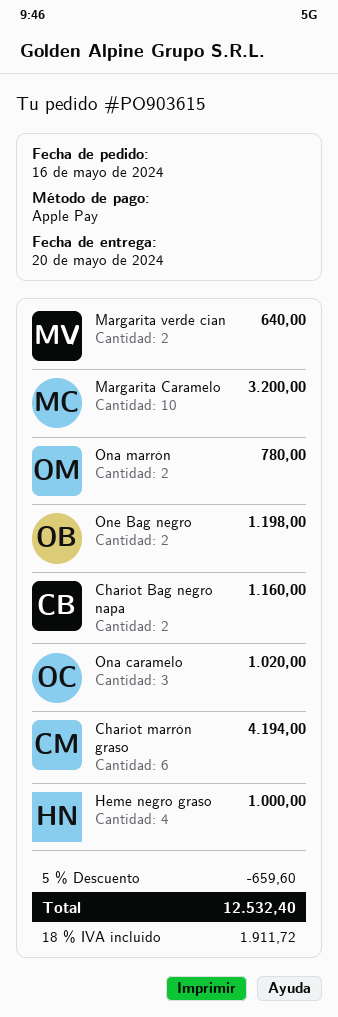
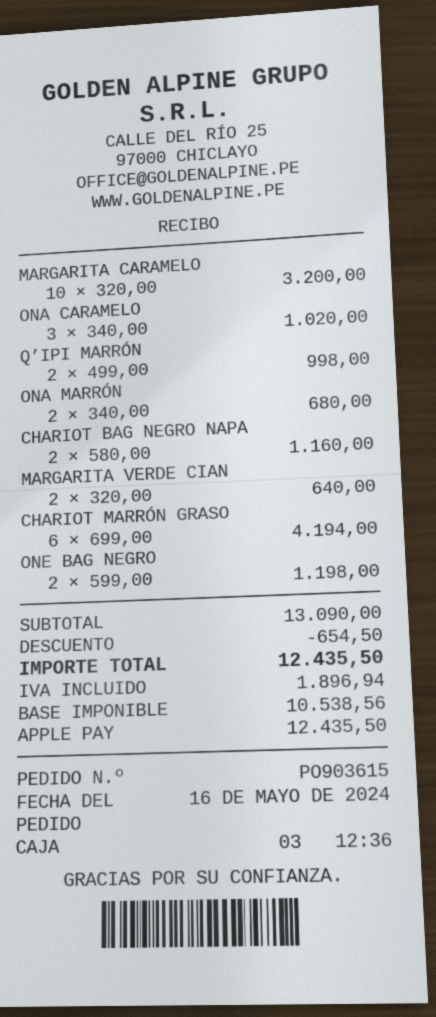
Ona marrón: 2 for 780.00 -> 2 for 680.00
Heme negro graso: 4 for 1000.00 -> none
Q’IPI MARRÓN: none -> 2 for 998.00
discount: 659.60 -> 654.50
tax: 1911.72 -> 1896.94
total: 12532.40 -> 12435.50

